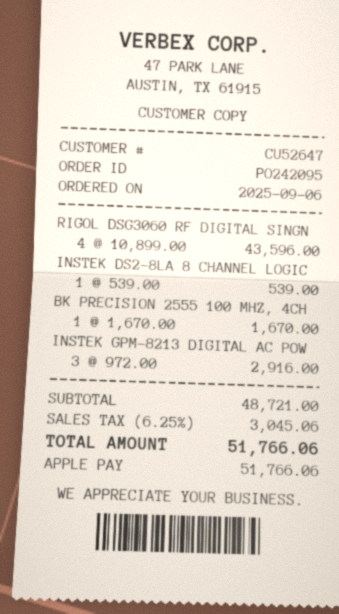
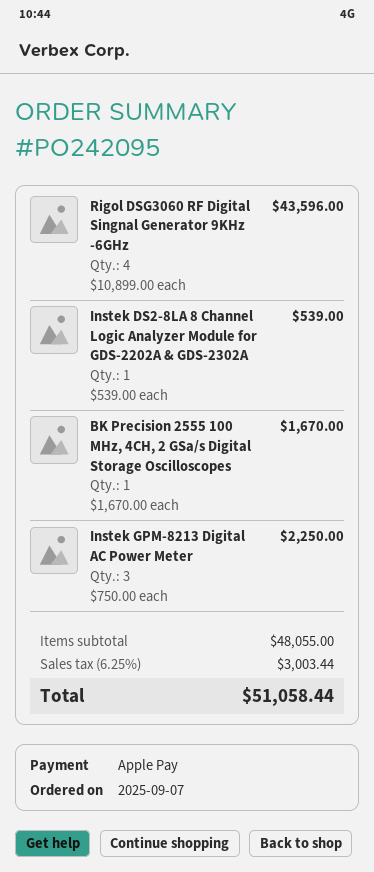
order date: 2025-09-06 -> 2025-09-07
INSTEK GPM-8213 DIGITAL AC POW: 3 x 972.00 = 2916.00 -> 3 x 750.00 = 2250.00
subtotal: 48721.00 -> 48055.00
tax: 6.25% = 3045.06 -> 6.25% = 3003.44
total: 51766.06 -> 51058.44

